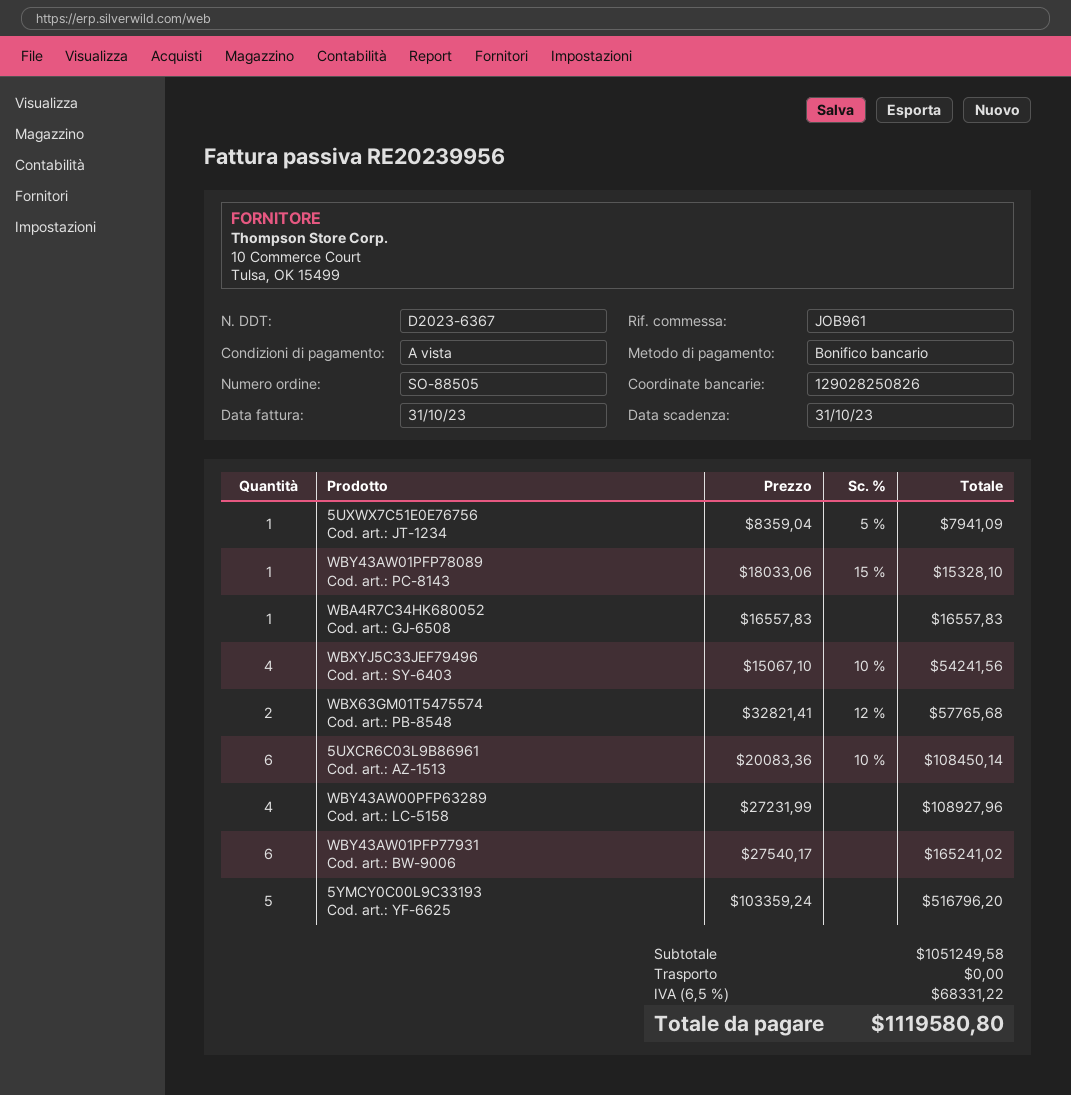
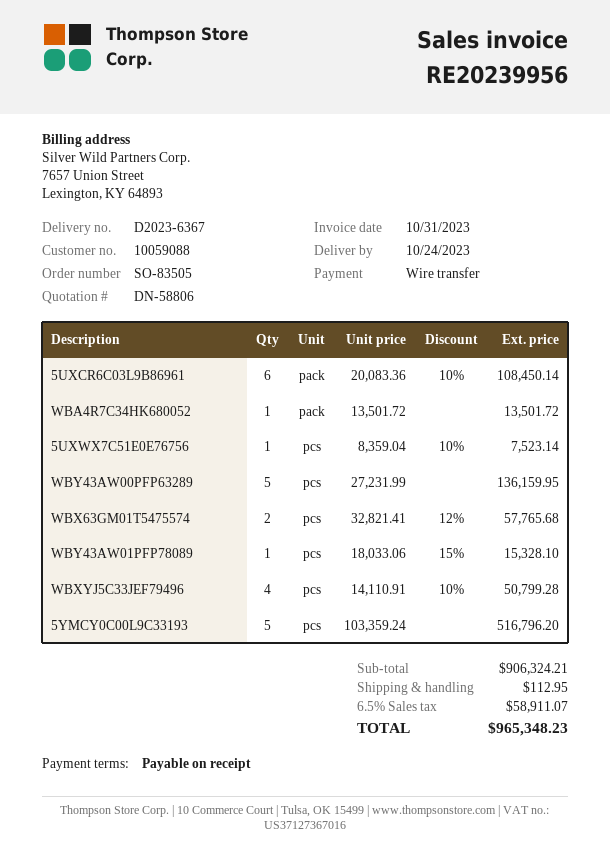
order number: SO-88505 -> SO-83505
5UXWX7C51E0E76756: 1 x 8359.04 - 5% = 7941.09 -> 1 x 8359.04 - 10% = 7523.14
WBA4R7C34HK680052: 1 x 16557.83 = 16557.83 -> 1 x 13501.72 = 13501.72
WBXYJ5C33JEF79496: 4 x 15067.10 - 10% = 54241.56 -> 4 x 14110.91 - 10% = 50799.28
WBY43AW00PFP63289: 4 x 27231.99 = 108927.96 -> 5 x 27231.99 = 136159.95
WBY43AW01PFP77931: 6 x 27540.17 = 165241.02 -> none
subtotal: 1051249.58 -> 906324.21
shipping: 0.00 -> 112.95
tax: 6.5% = 68331.22 -> 6.5% = 58911.07
total: 1119580.80 -> 965348.23

